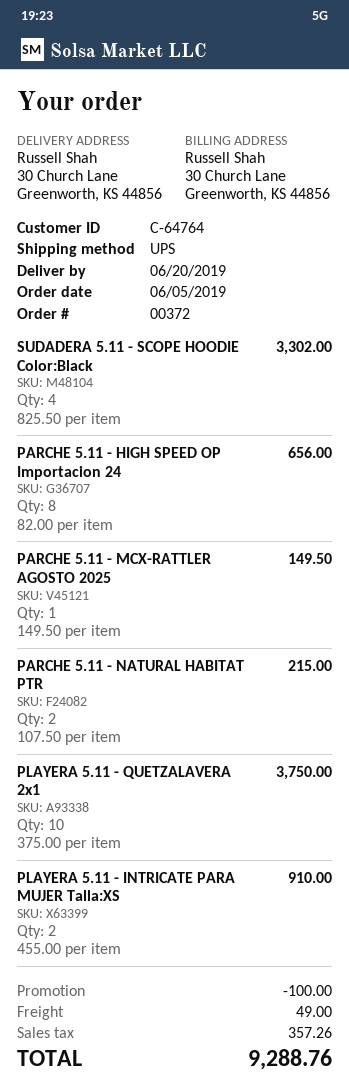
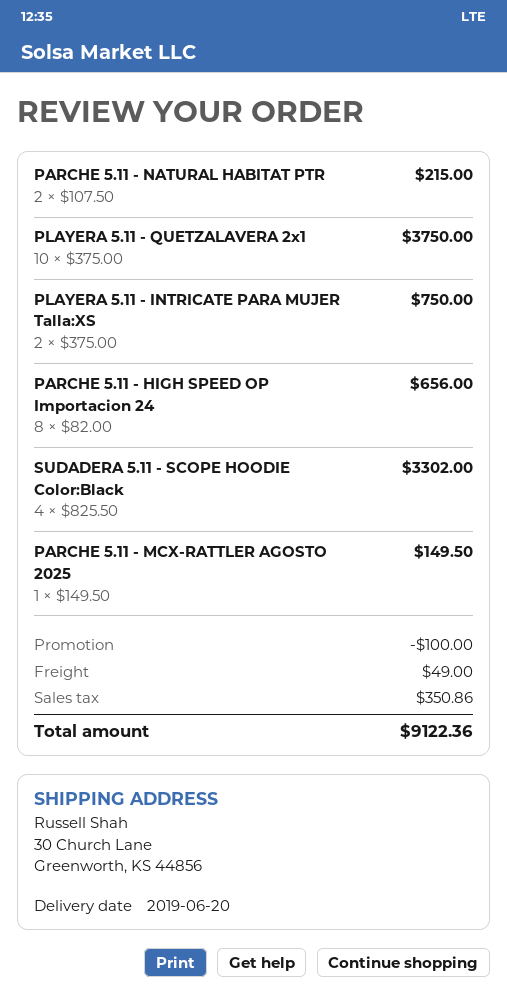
PLAYERA 5.11 - INTRICATE PARA MUJER Talla:XS: 2 x 455.00 = 910.00 -> 2 x 375.00 = 750.00
tax: 357.26 -> 350.86
total: 9288.76 -> 9122.36

